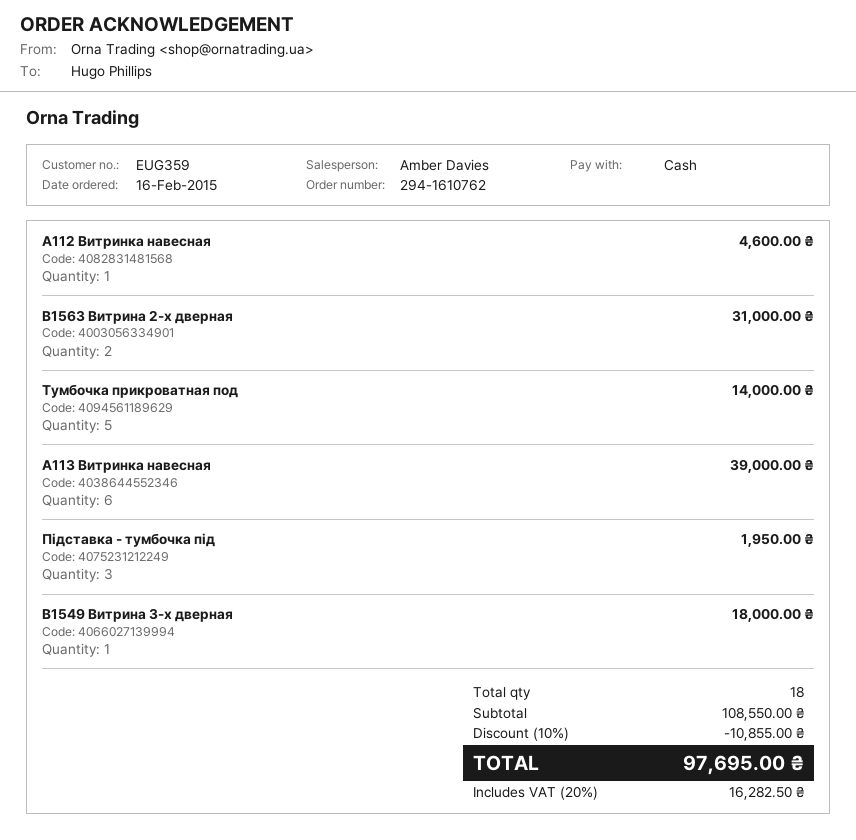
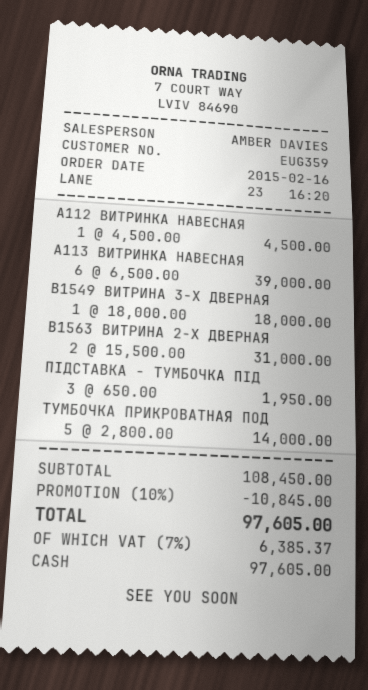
А112 Витринка навесная: 1 for 4600.00 -> 1 for 4500.00
subtotal: 108550.00 -> 108450.00
discount: 10% = 10855.00 -> 10% = 10845.00
tax: 20% = 16282.50 -> 7% = 6385.37
total: 97695.00 -> 97605.00

